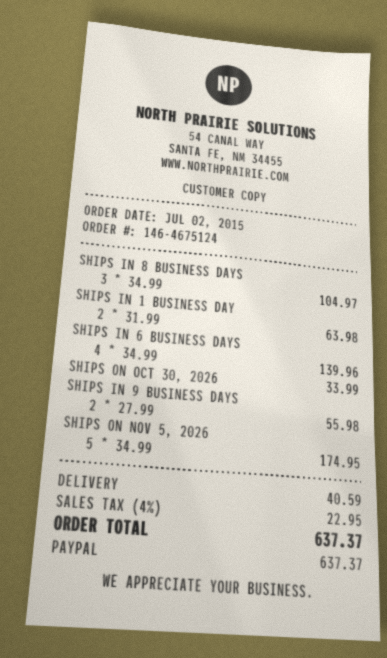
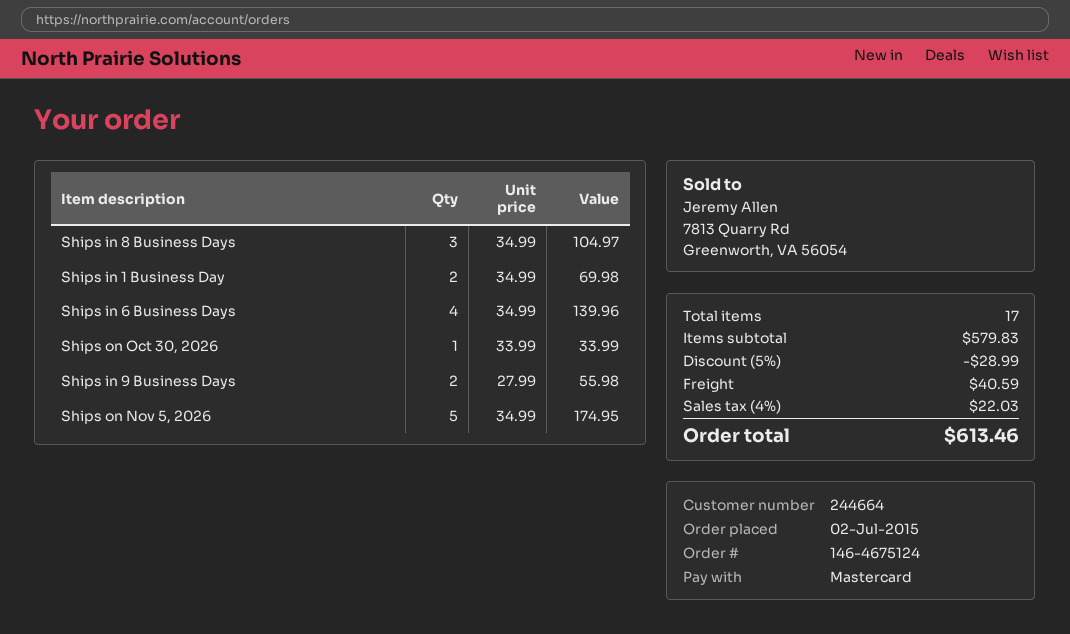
payment method: PayPal -> Mastercard
SHIPS IN 1 BUSINESS DAY: 2 x 31.99 = 63.98 -> 2 x 34.99 = 69.98
discount: none -> 5% = 28.99
tax: 4% = 22.95 -> 4% = 22.03
total: 637.37 -> 613.46

